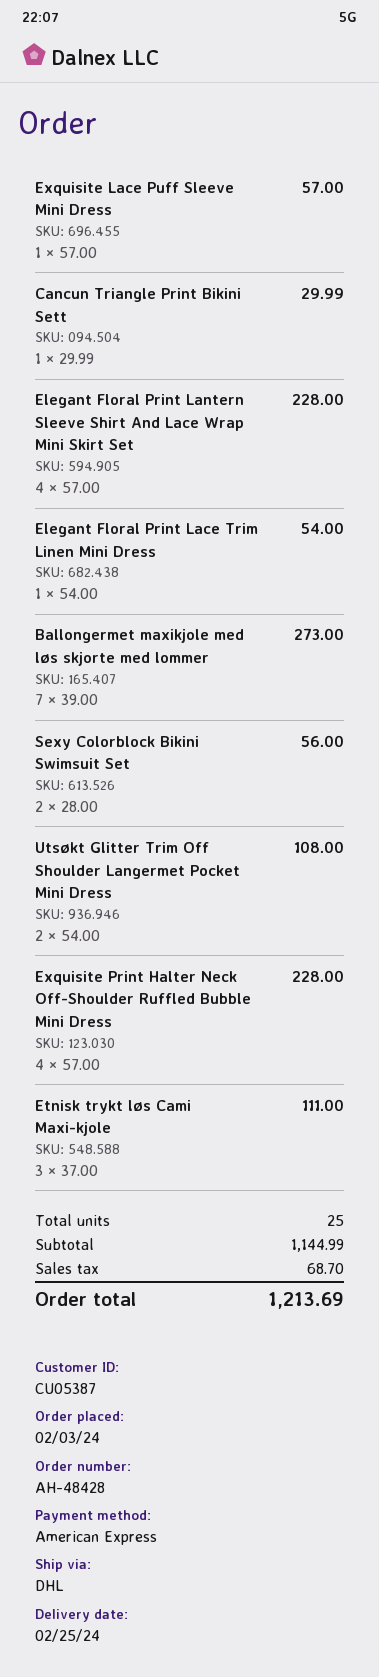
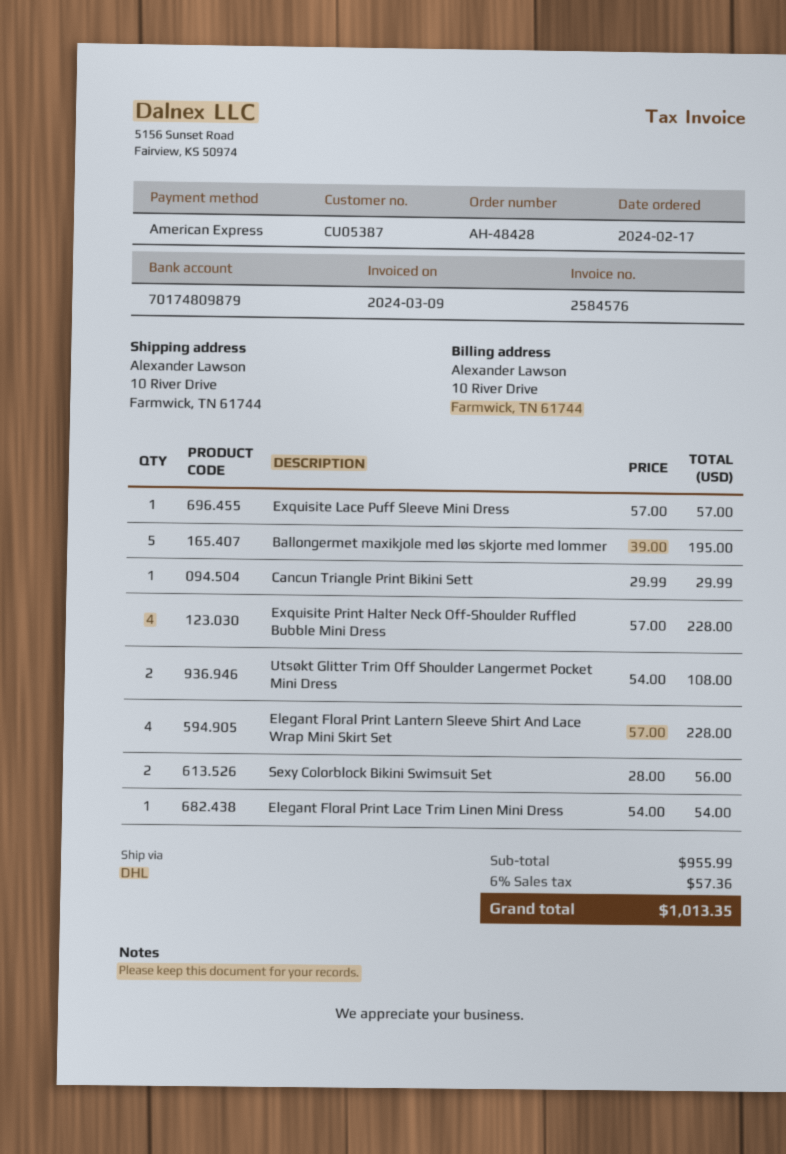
order date: 2024-02-03 -> 2024-02-17
Ballongermet maxikjole med løs skjorte med lommer: 7 x 39.00 = 273.00 -> 5 x 39.00 = 195.00
Etnisk trykt løs Cami Maxi-kjole: 3 x 37.00 = 111.00 -> none
subtotal: 1144.99 -> 955.99
tax: 68.70 -> 57.36
total: 1213.69 -> 1013.35

